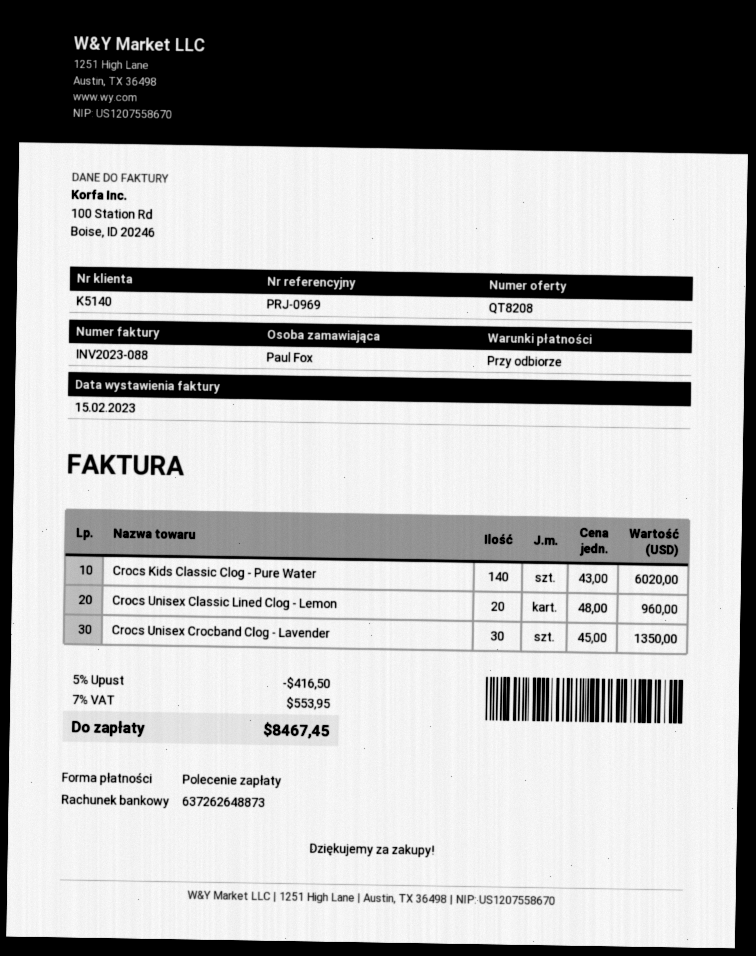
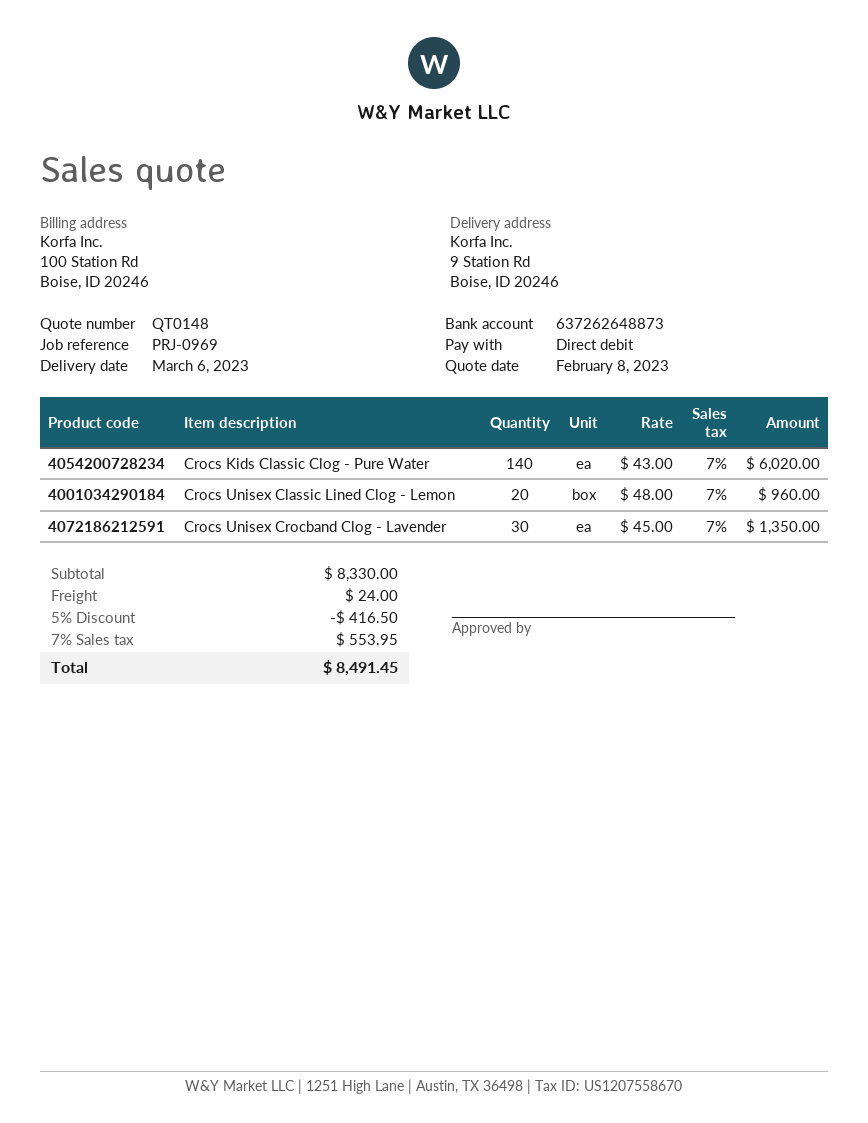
quote number: QT8208 -> QT0148
shipping: none -> 24.00
total: 8467.45 -> 8491.45

